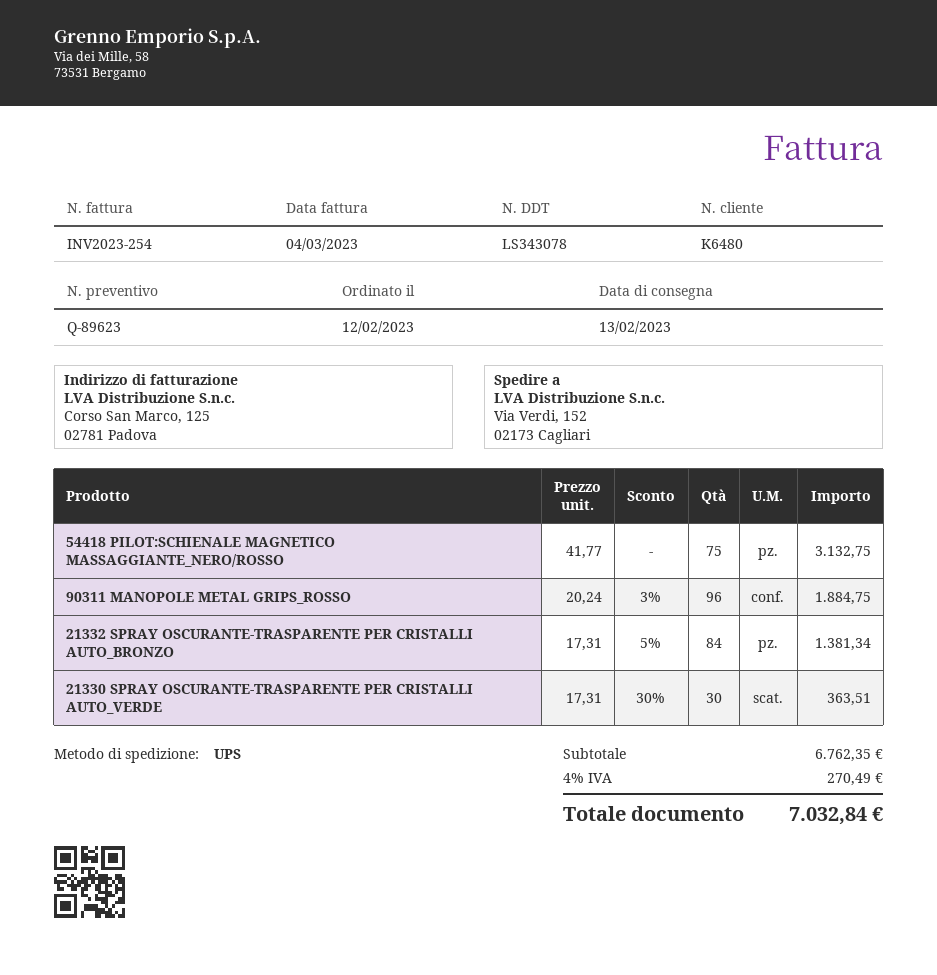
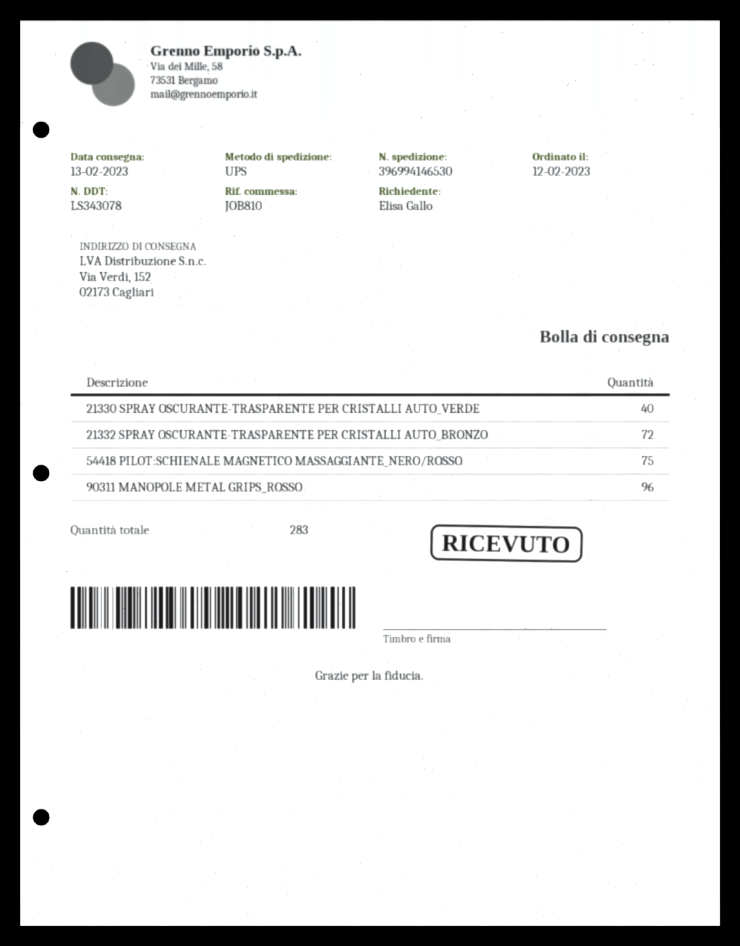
21332 SPRAY OSCURANTE-TRASPARENTE PER CRISTALLI AUTO_BRONZO: 84 -> 72
21330 SPRAY OSCURANTE-TRASPARENTE PER CRISTALLI AUTO_VERDE: 30 -> 40

